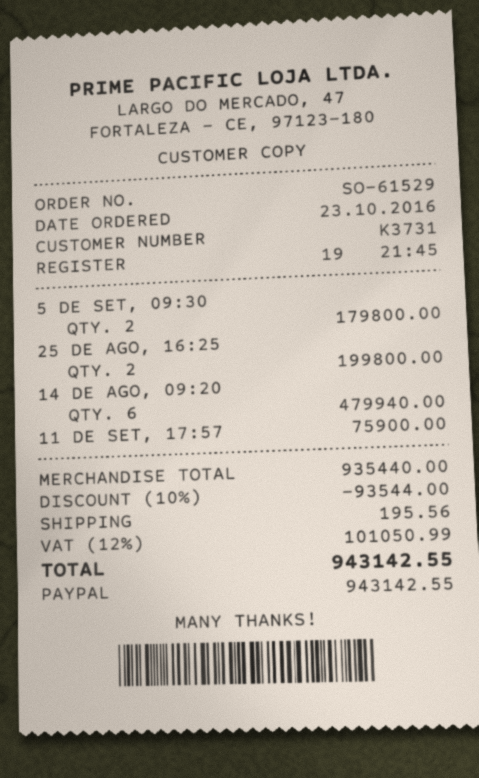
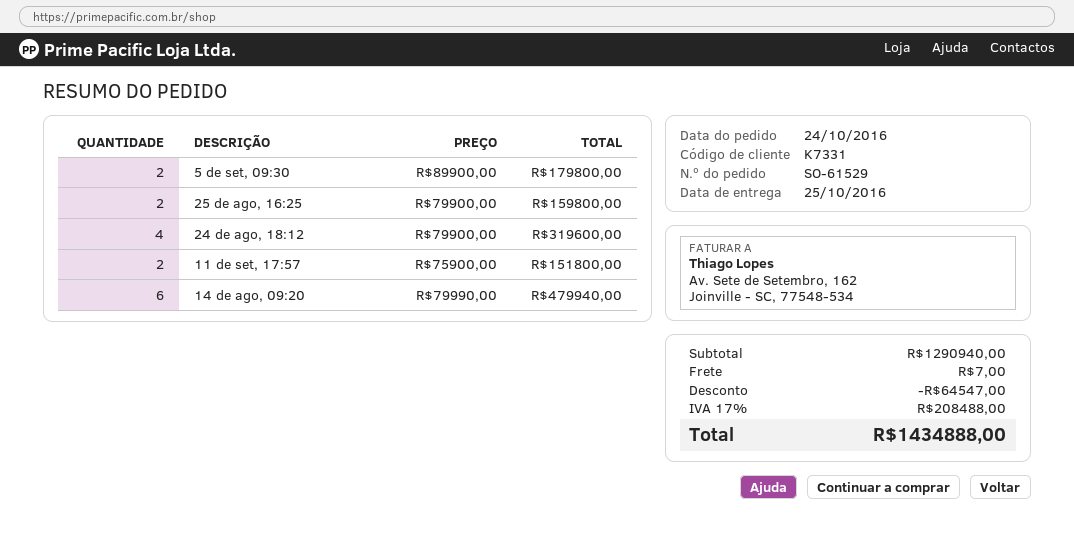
order date: 2016-10-23 -> 2016-10-24
customer number: K3731 -> K7331
25 DE AGO, 16:25: 2 for 199800.00 -> 2 for 159800.00
11 DE SET, 17:57: 1 for 75900.00 -> 2 for 151800.00
24 de ago, 18:12: none -> 4 for 319600.00
subtotal: 935440.00 -> 1290940.00
discount: 93544.00 -> 64547.00
shipping: 195.56 -> 7.00
tax: 12% = 101050.99 -> 17% = 208488.00
total: 943142.55 -> 1434888.00

